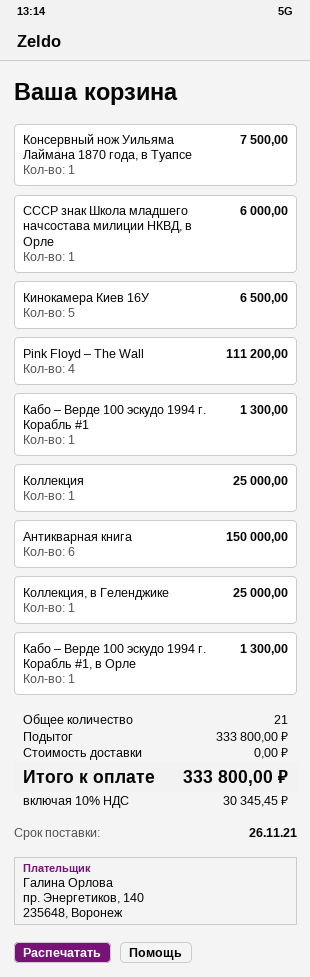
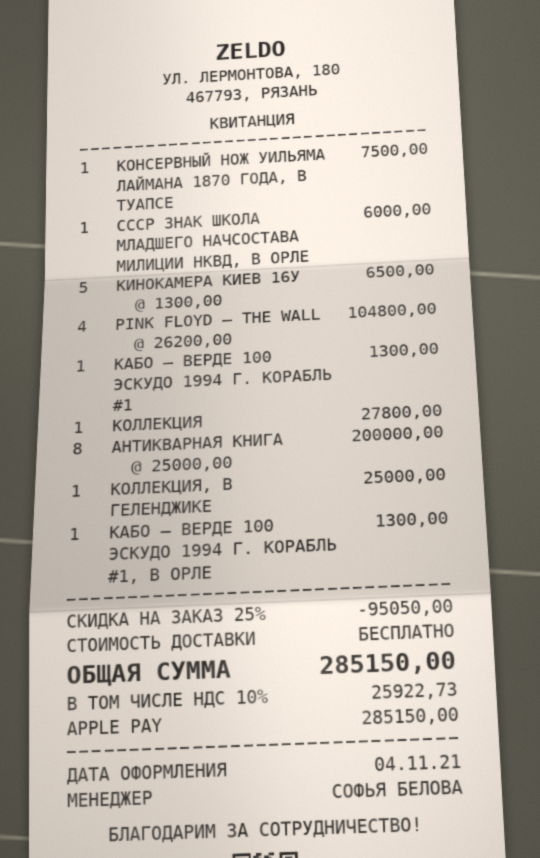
Pink Floyd – The Wall: 4 for 111200.00 -> 4 for 104800.00
Коллекция: 1 for 25000.00 -> 1 for 27800.00
Антикварная книга: 6 for 150000.00 -> 8 for 200000.00
discount: none -> 25% = 95050.00
tax: 10% = 30345.45 -> 10% = 25922.73
total: 333800.00 -> 285150.00

